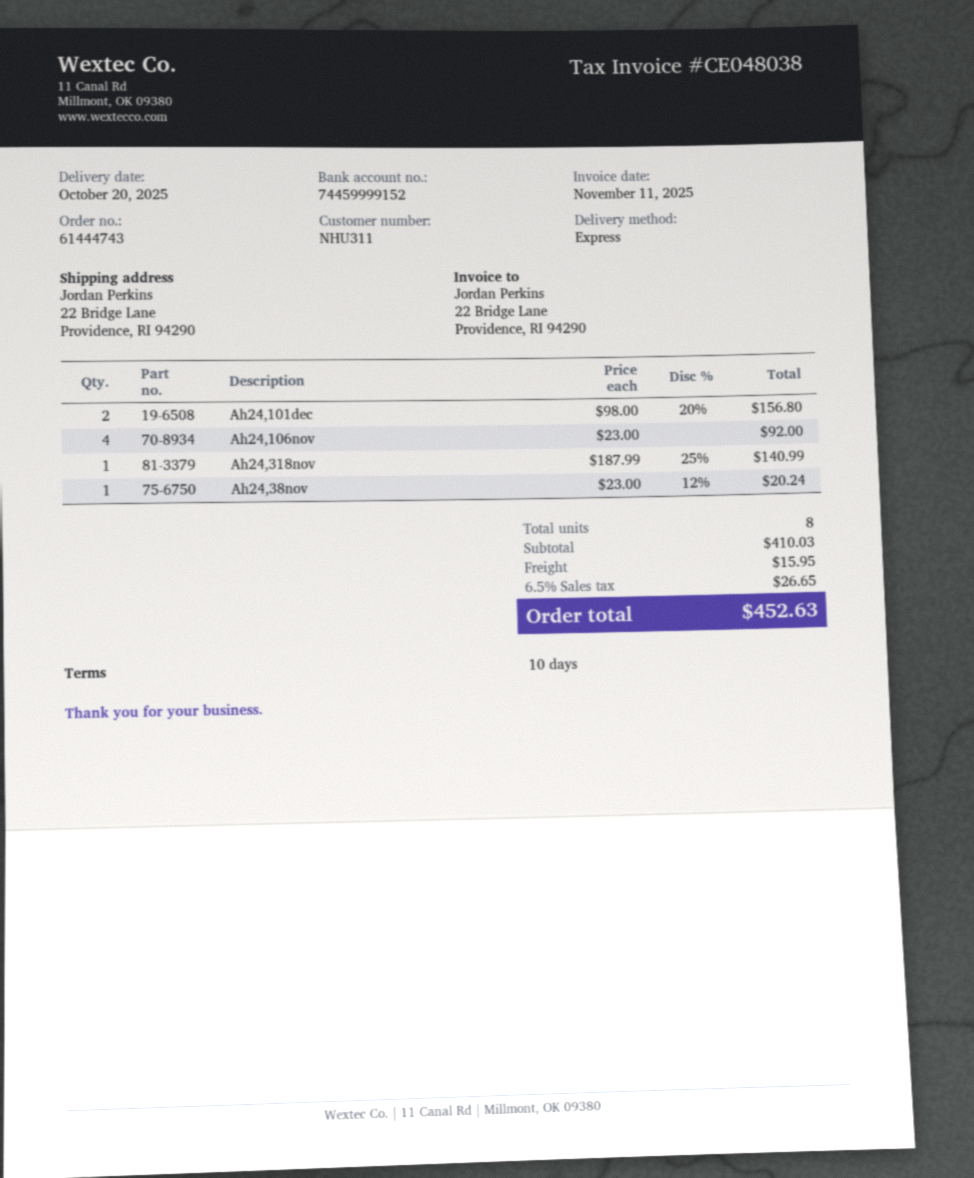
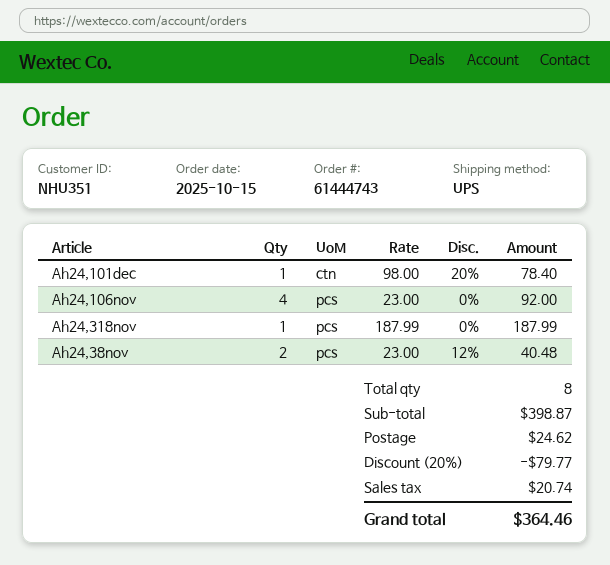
customer number: NHU311 -> NHU351
shipping method: express -> UPS
Ah24,101dec: 2 x 98.00 - 20% = 156.80 -> 1 x 98.00 - 20% = 78.40
Ah24,318nov: 1 x 187.99 - 25% = 140.99 -> 1 x 187.99 = 187.99
Ah24,38nov: 1 x 23.00 - 12% = 20.24 -> 2 x 23.00 - 12% = 40.48
subtotal: 410.03 -> 398.87
discount: none -> 20% = 79.77
shipping: 15.95 -> 24.62
tax: 26.65 -> 20.74
total: 452.63 -> 364.46

